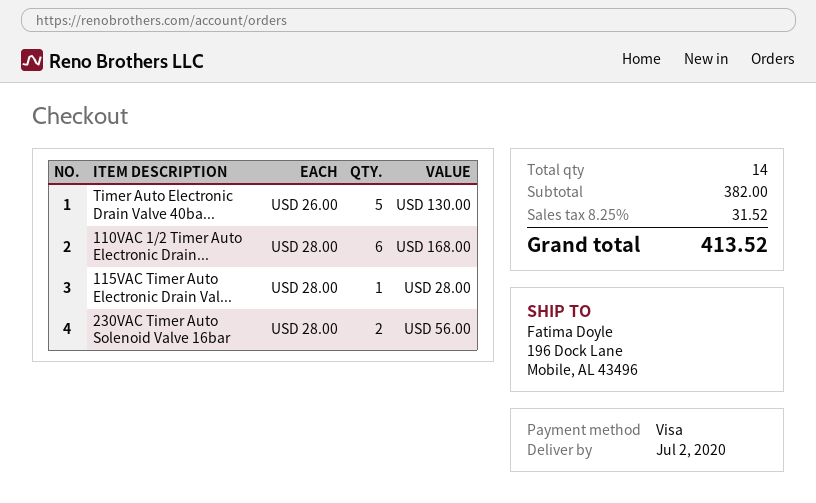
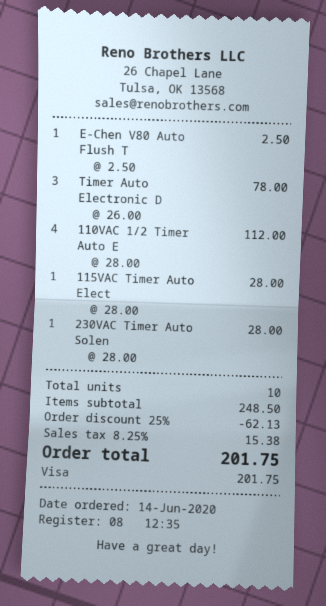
Timer Auto Electronic Drain Valve 40ba...: 5 x 26.00 = 130.00 -> 3 x 26.00 = 78.00
110VAC 1/2 Timer Auto Electronic Drain...: 6 x 28.00 = 168.00 -> 4 x 28.00 = 112.00
230VAC Timer Auto Solenoid Valve 16bar: 2 x 28.00 = 56.00 -> 1 x 28.00 = 28.00
E-Chen V80 Auto Flush T: none -> 1 x 2.50 = 2.50
total quantity: 14 -> 10
subtotal: 382.00 -> 248.50
discount: none -> 25% = 62.13
tax: 8.25% = 31.52 -> 8.25% = 15.38
total: 413.52 -> 201.75

